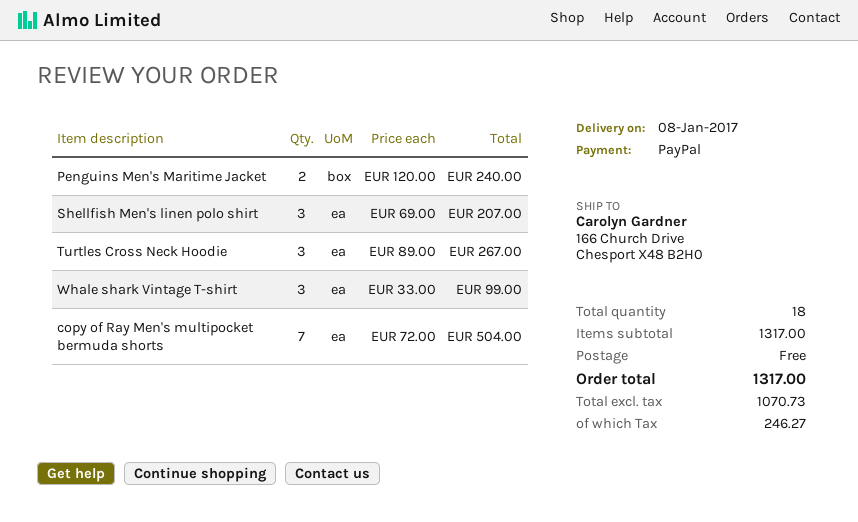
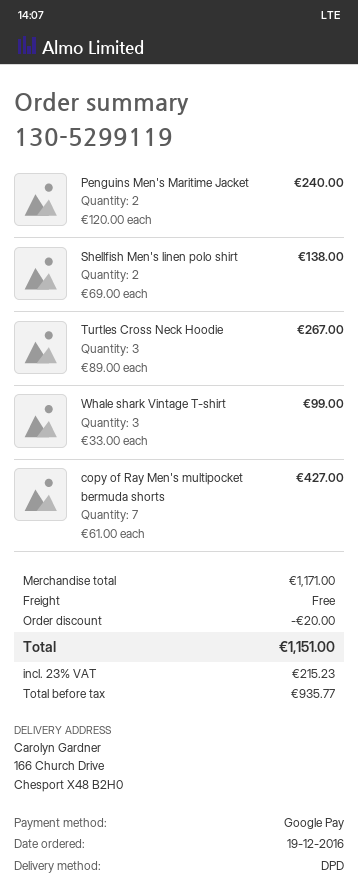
payment method: PayPal -> Google Pay
Shellfish Men's linen polo shirt: 3 x 69.00 = 207.00 -> 2 x 69.00 = 138.00
copy of Ray Men's multipocket bermuda shorts: 7 x 72.00 = 504.00 -> 7 x 61.00 = 427.00
subtotal: 1317.00 -> 1171.00
discount: none -> 20.00
net: 1070.73 -> 935.77
tax: 246.27 -> 215.23
total: 1317.00 -> 1151.00

